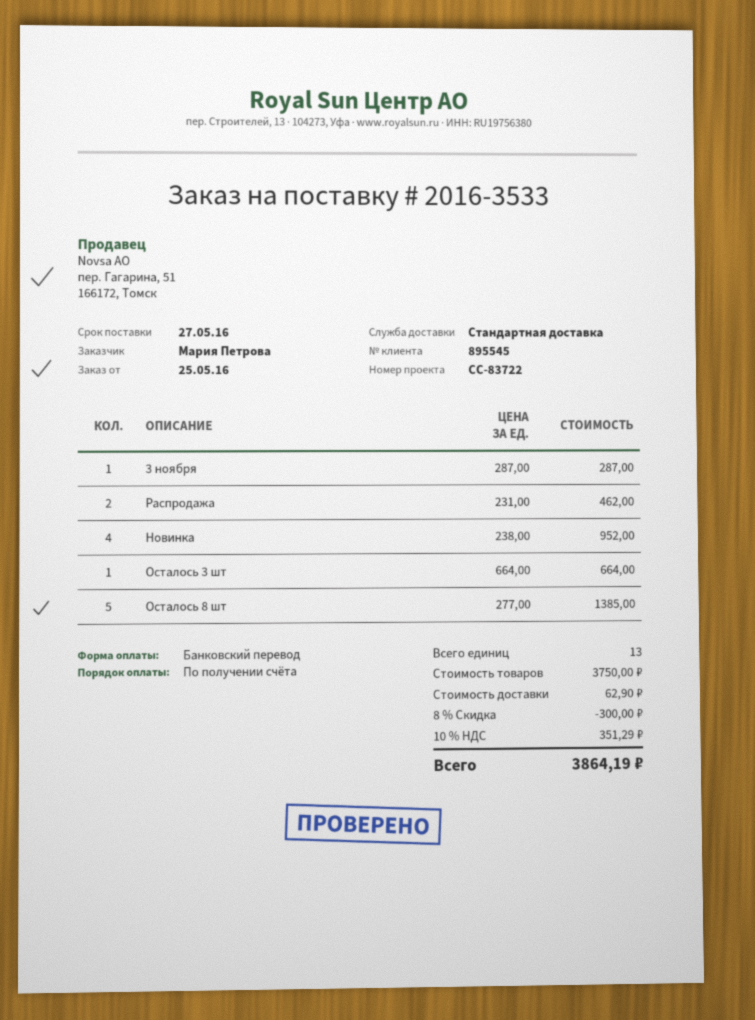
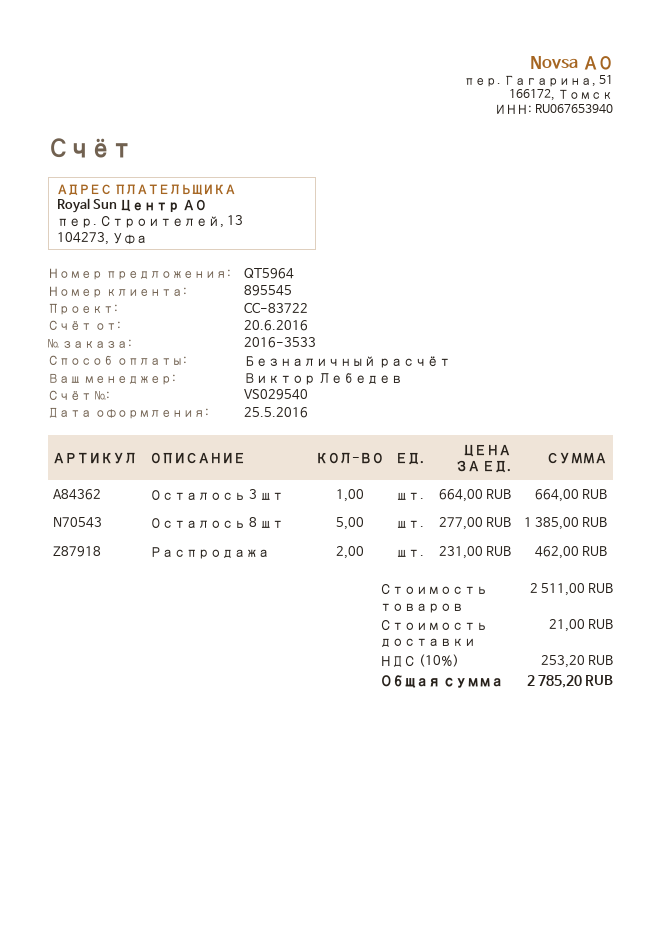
3 ноября: 1 x 287.00 = 287.00 -> none
Новинка: 4 x 238.00 = 952.00 -> none
subtotal: 3750.00 -> 2511.00
discount: 8% = 300.00 -> none
shipping: 62.90 -> 21.00
tax: 10% = 351.29 -> 10% = 253.20
total: 3864.19 -> 2785.20

